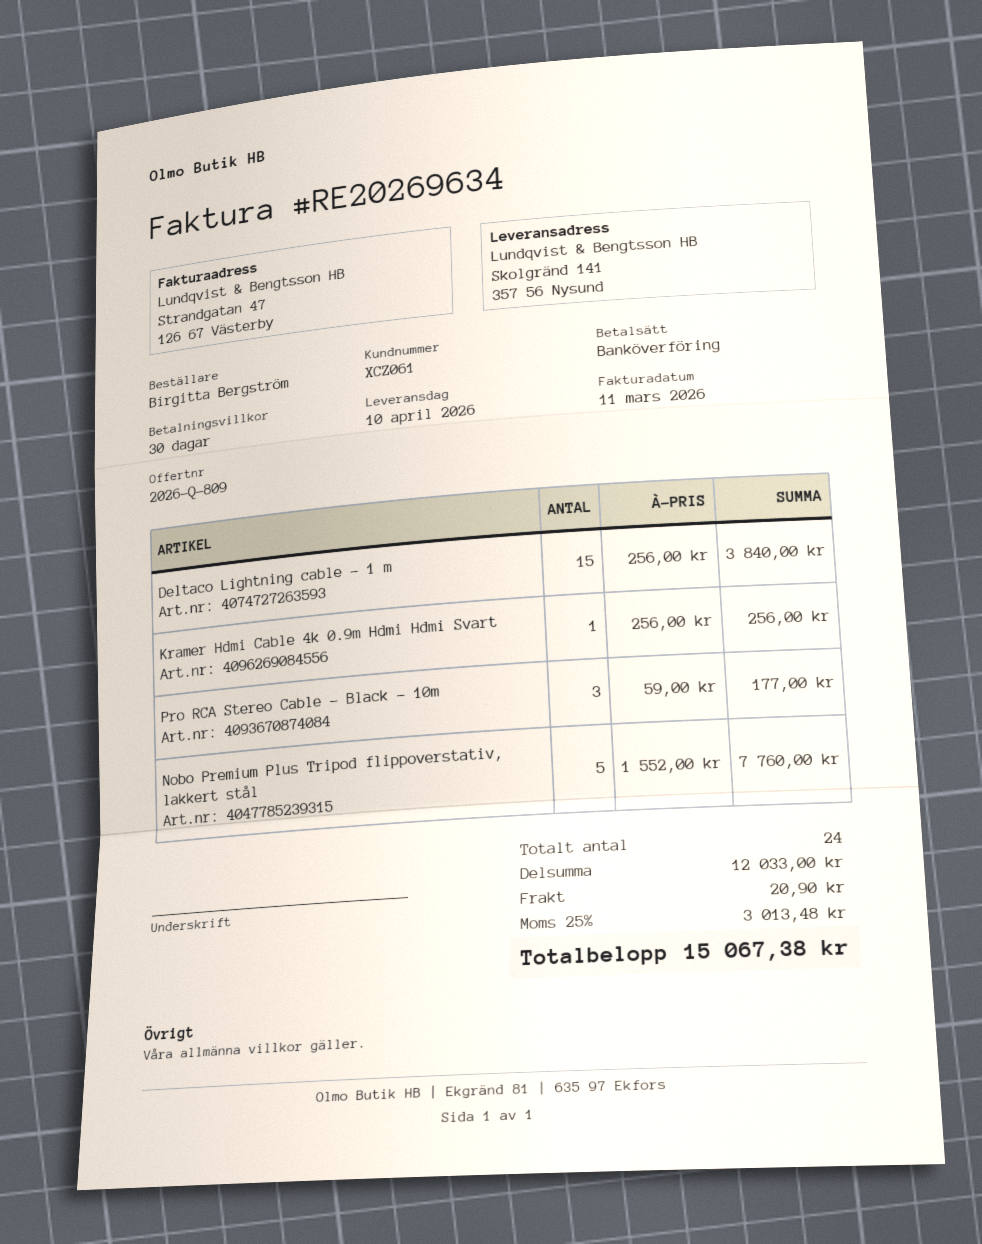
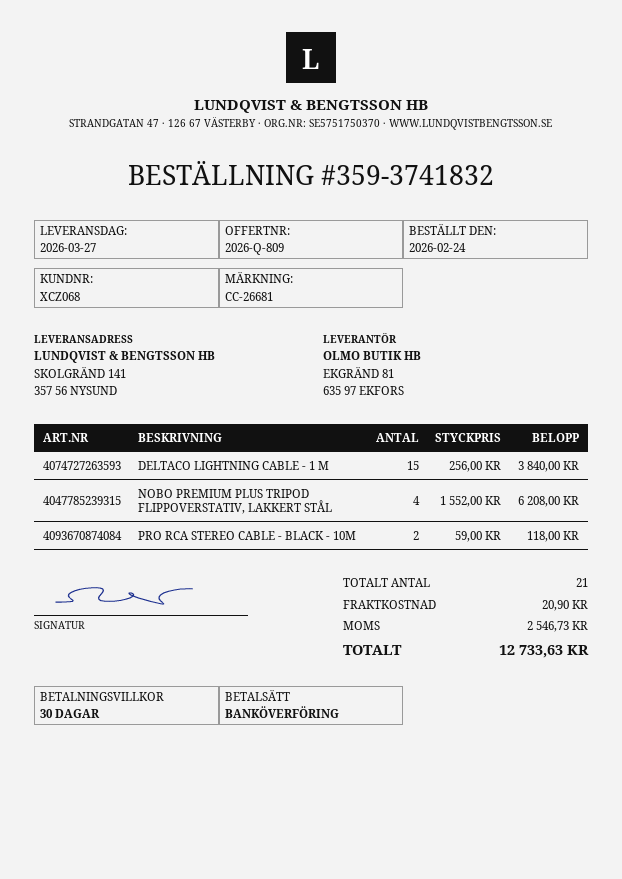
delivery date: 2026-04-10 -> 2026-03-27
customer number: XCZ061 -> XCZ068
Kramer Hdmi Cable 4k 0.9m Hdmi Hdmi Svart: 1 x 256.00 = 256.00 -> none
Pro RCA Stereo Cable - Black - 10m: 3 x 59.00 = 177.00 -> 2 x 59.00 = 118.00
Nobo Premium Plus Tripod flippoverstativ, lakkert stål: 5 x 1552.00 = 7760.00 -> 4 x 1552.00 = 6208.00
total quantity: 24 -> 21
tax: 3013.48 -> 2546.73
total: 15067.38 -> 12733.63

